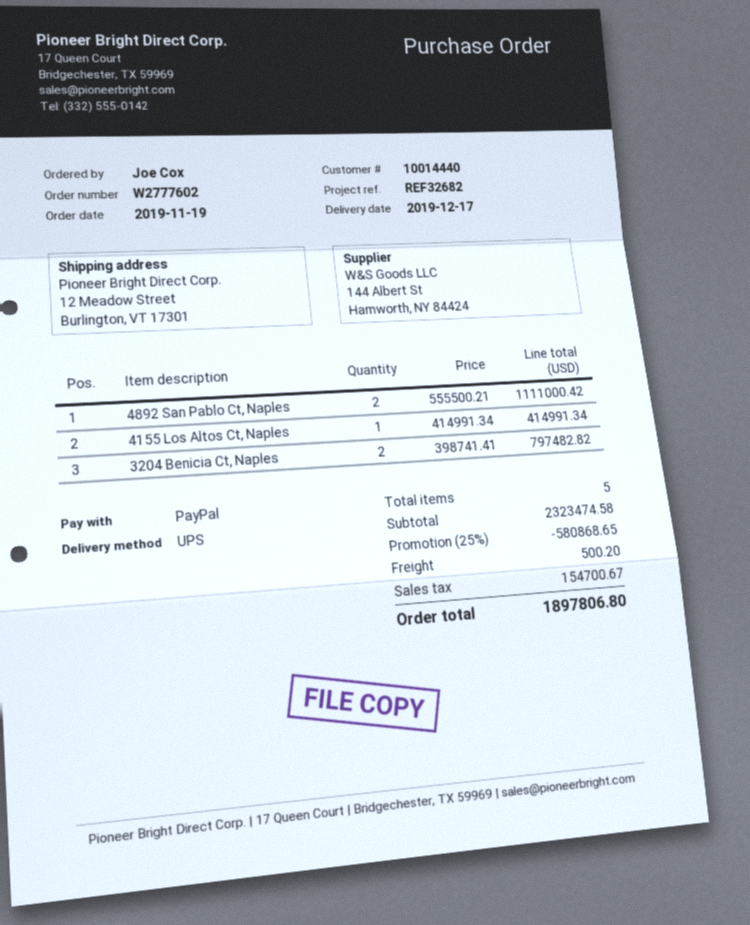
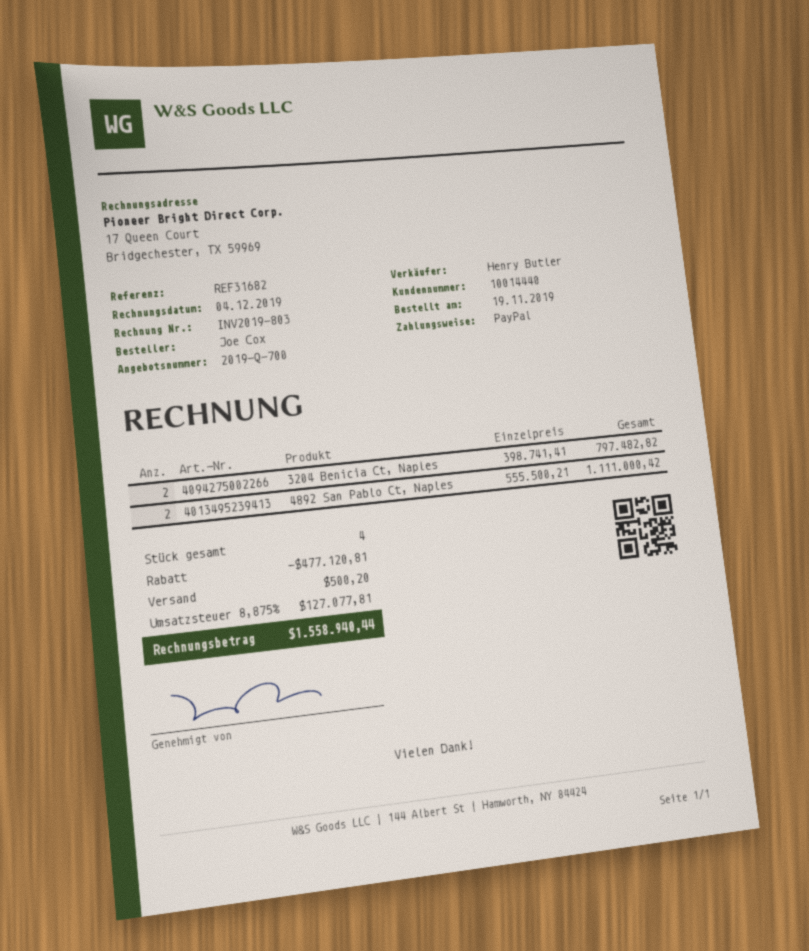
reference: REF32682 -> REF31682
4155 Los Altos Ct, Naples: 1 x 414991.34 = 414991.34 -> none
total quantity: 5 -> 4
discount: 580868.65 -> 477120.81
tax: 154700.67 -> 127077.81
total: 1897806.80 -> 1558940.44

